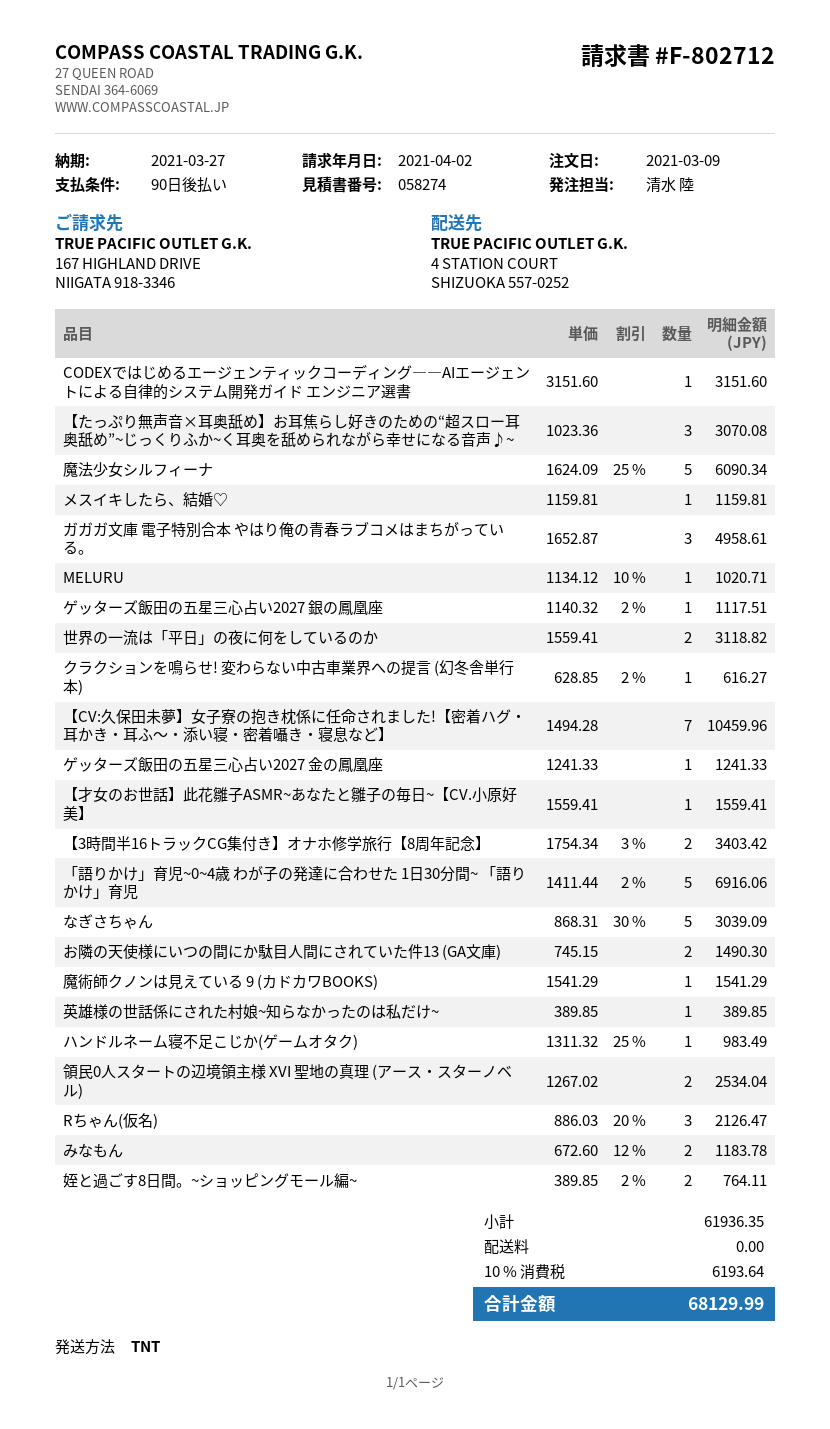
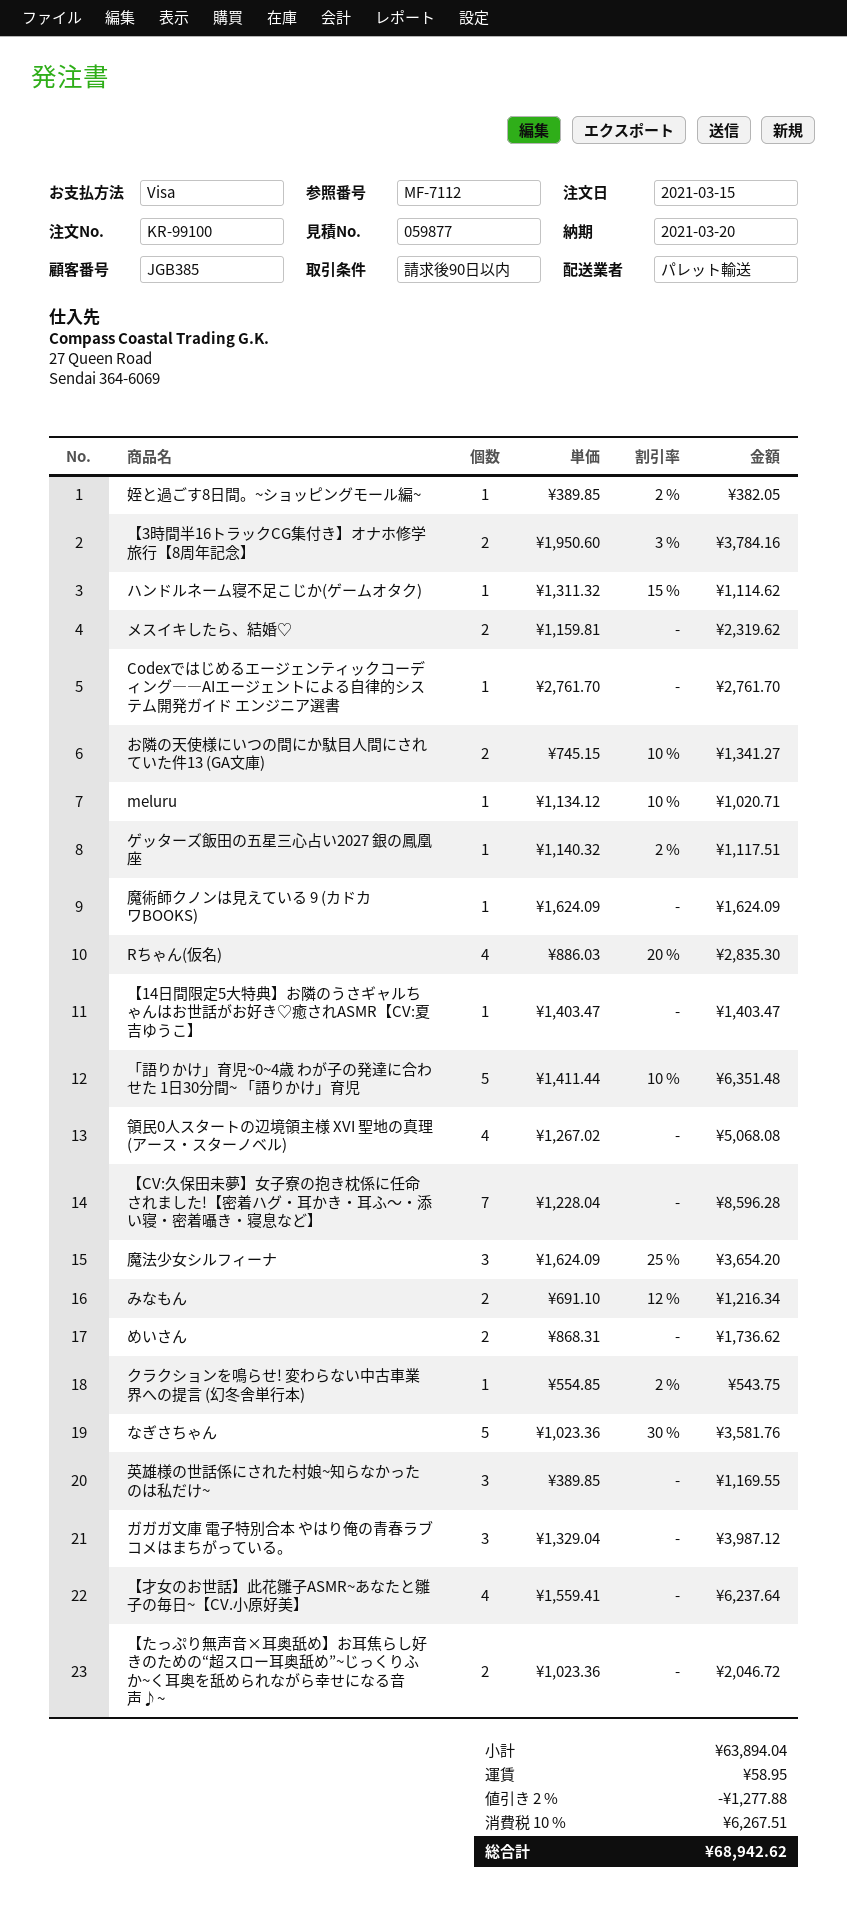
quote number: 058274 -> 059877
order date: 2021-03-09 -> 2021-03-15
delivery date: 2021-03-27 -> 2021-03-20
shipping method: TNT -> pallet freight
CODEXではじめるエージェンティックコーディング――AIエージェントによる自律的システム開発ガイド エンジニア選書: 1 x 3151.60 = 3151.60 -> 1 x 2761.70 = 2761.70
【たっぷり無声音×耳奥舐め】お耳焦らし好きのための“超スロー耳奥舐め”~じっくりふか~く耳奥を舐められながら幸せになる音声♪~: 3 x 1023.36 = 3070.08 -> 2 x 1023.36 = 2046.72
魔法少女シルフィーナ: 5 x 1624.09 - 25% = 6090.34 -> 3 x 1624.09 - 25% = 3654.20
メスイキしたら、結婚♡: 1 x 1159.81 = 1159.81 -> 2 x 1159.81 = 2319.62
ガガガ文庫 電子特別合本 やはり俺の青春ラブコメはまちがっている。: 3 x 1652.87 = 4958.61 -> 3 x 1329.04 = 3987.12
世界の一流は「平日」の夜に何をしているのか: 2 x 1559.41 = 3118.82 -> none
クラクションを鳴らせ! 変わらない中古車業界への提言 (幻冬舎単行本): 1 x 628.85 - 2% = 616.27 -> 1 x 554.85 - 2% = 543.75
【CV:久保田未夢】女子寮の抱き枕係に任命されました!【密着ハグ・耳かき・耳ふ〜・添い寝・密着囁き・寝息など】: 7 x 1494.28 = 10459.96 -> 7 x 1228.04 = 8596.28
ゲッターズ飯田の五星三心占い2027 金の鳳凰座: 1 x 1241.33 = 1241.33 -> none
【才女のお世話】此花雛子ASMR~あなたと雛子の毎日~【CV.小原好美】: 1 x 1559.41 = 1559.41 -> 4 x 1559.41 = 6237.64
【3時間半16トラックCG集付き】オナホ修学旅行【8周年記念】: 2 x 1754.34 - 3% = 3403.42 -> 2 x 1950.60 - 3% = 3784.16
「語りかけ」育児~0~4歳 わが子の発達に合わせた 1日30分間~ 「語りかけ」育児: 5 x 1411.44 - 2% = 6916.06 -> 5 x 1411.44 - 10% = 6351.48
なぎさちゃん: 5 x 868.31 - 30% = 3039.09 -> 5 x 1023.36 - 30% = 3581.76
お隣の天使様にいつの間にか駄目人間にされていた件13 (GA文庫): 2 x 745.15 = 1490.30 -> 2 x 745.15 - 10% = 1341.27
魔術師クノンは見えている 9 (カドカワBOOKS): 1 x 1541.29 = 1541.29 -> 1 x 1624.09 = 1624.09
英雄様の世話係にされた村娘~知らなかったのは私だけ~: 1 x 389.85 = 389.85 -> 3 x 389.85 = 1169.55
ハンドルネーム寝不足こじか(ゲームオタク): 1 x 1311.32 - 25% = 983.49 -> 1 x 1311.32 - 15% = 1114.62
領民0人スタートの辺境領主様 XVI 聖地の真理 (アース・スターノベル): 2 x 1267.02 = 2534.04 -> 4 x 1267.02 = 5068.08
Rちゃん(仮名): 3 x 886.03 - 20% = 2126.47 -> 4 x 886.03 - 20% = 2835.30
みなもん: 2 x 672.60 - 12% = 1183.78 -> 2 x 691.10 - 12% = 1216.34
姪と過ごす8日間。~ショッピングモール編~: 2 x 389.85 - 2% = 764.11 -> 1 x 389.85 - 2% = 382.05
【14日間限定5大特典】お隣のうさギャルちゃんはお世話がお好き♡癒されASMR【CV:夏吉ゆうこ】: none -> 1 x 1403.47 = 1403.47
めいさん: none -> 2 x 868.31 = 1736.62
subtotal: 61936.35 -> 63894.04
discount: none -> 2% = 1277.88
shipping: 0.00 -> 58.95
tax: 10% = 6193.64 -> 10% = 6267.51
total: 68129.99 -> 68942.62

